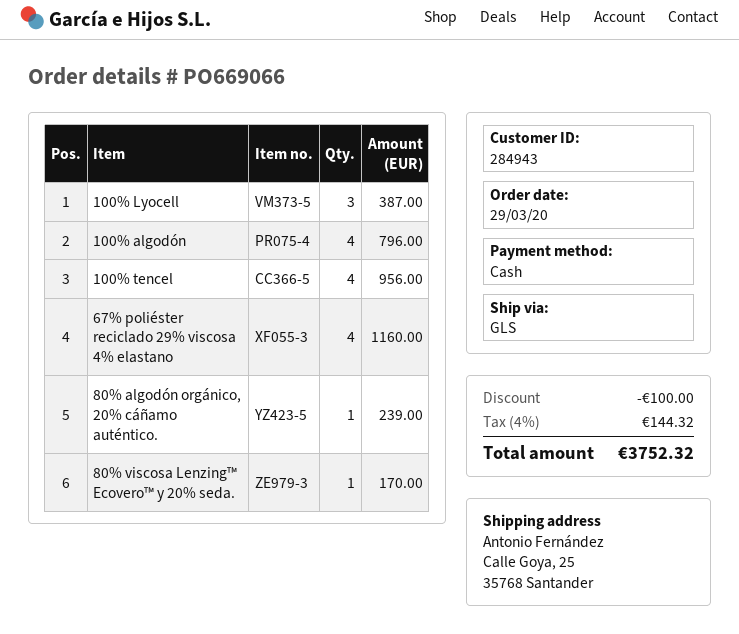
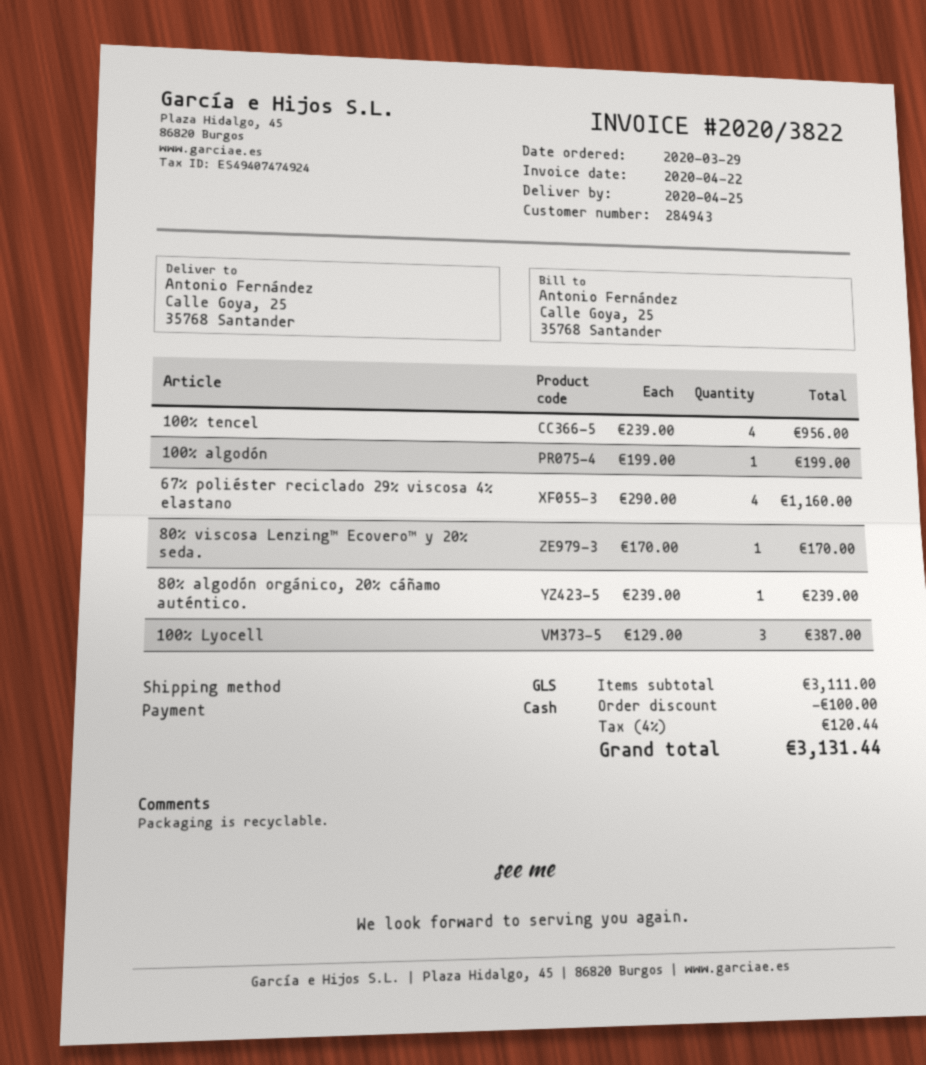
100% algodón: 4 for 796.00 -> 1 for 199.00
tax: 4% = 144.32 -> 4% = 120.44
total: 3752.32 -> 3131.44

